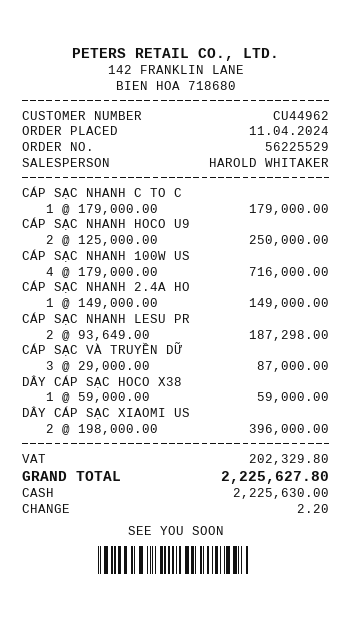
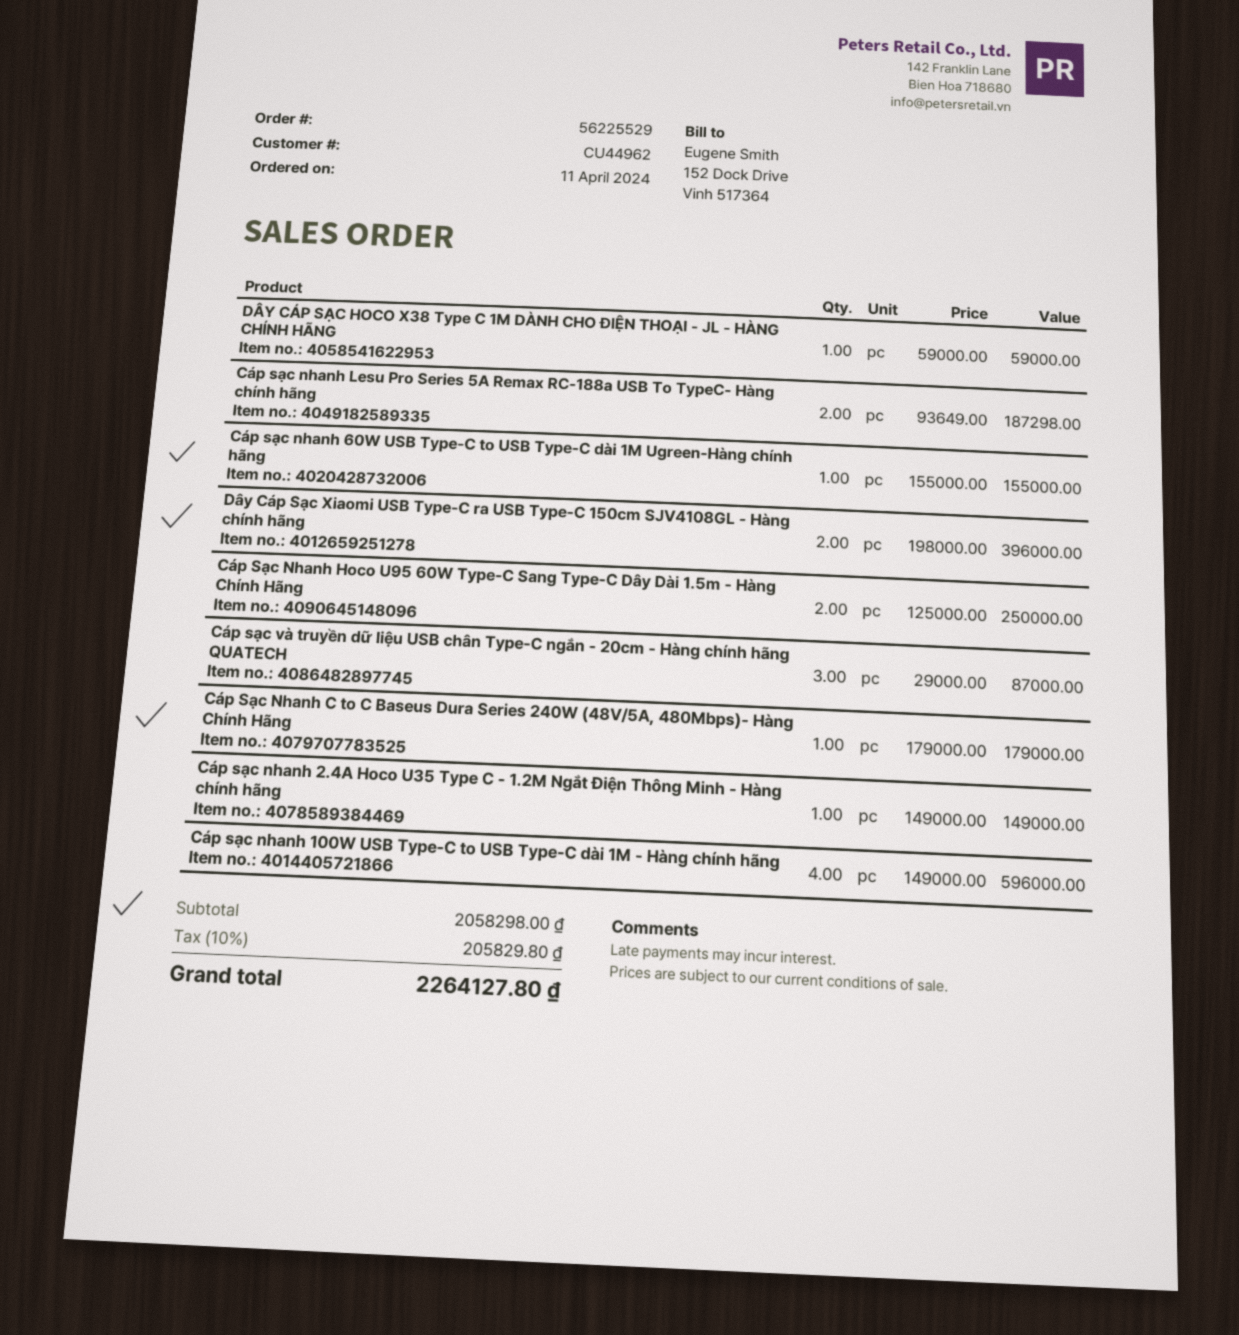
CÁP SẠC NHANH 100W US: 4 x 179000.00 = 716000.00 -> 4 x 149000.00 = 596000.00
Cáp sạc nhanh 60W USB Type-C to USB Type-C dài 1M Ugreen-Hàng chính hãng: none -> 1 x 155000.00 = 155000.00
tax: 202329.80 -> 205829.80
total: 2225627.80 -> 2264127.80

